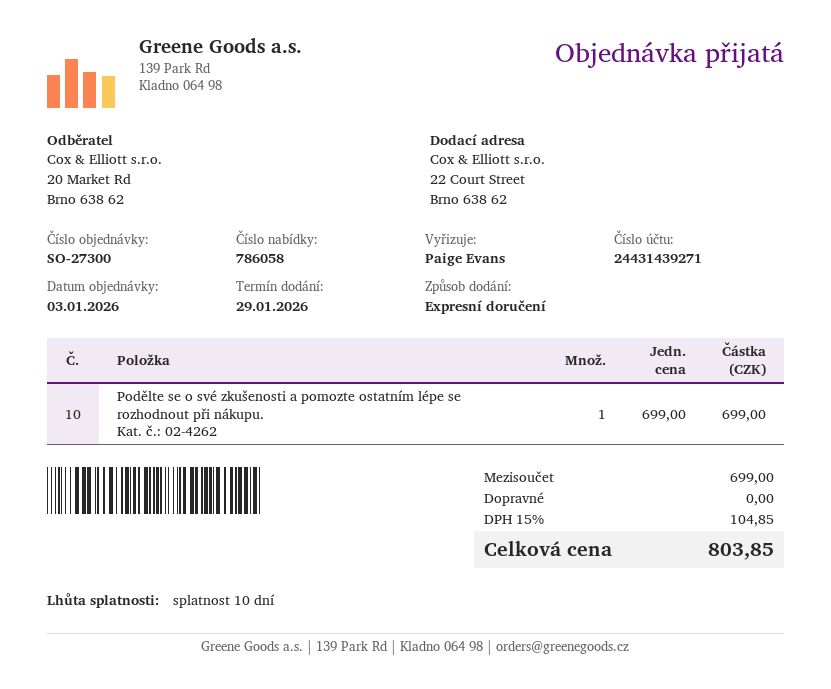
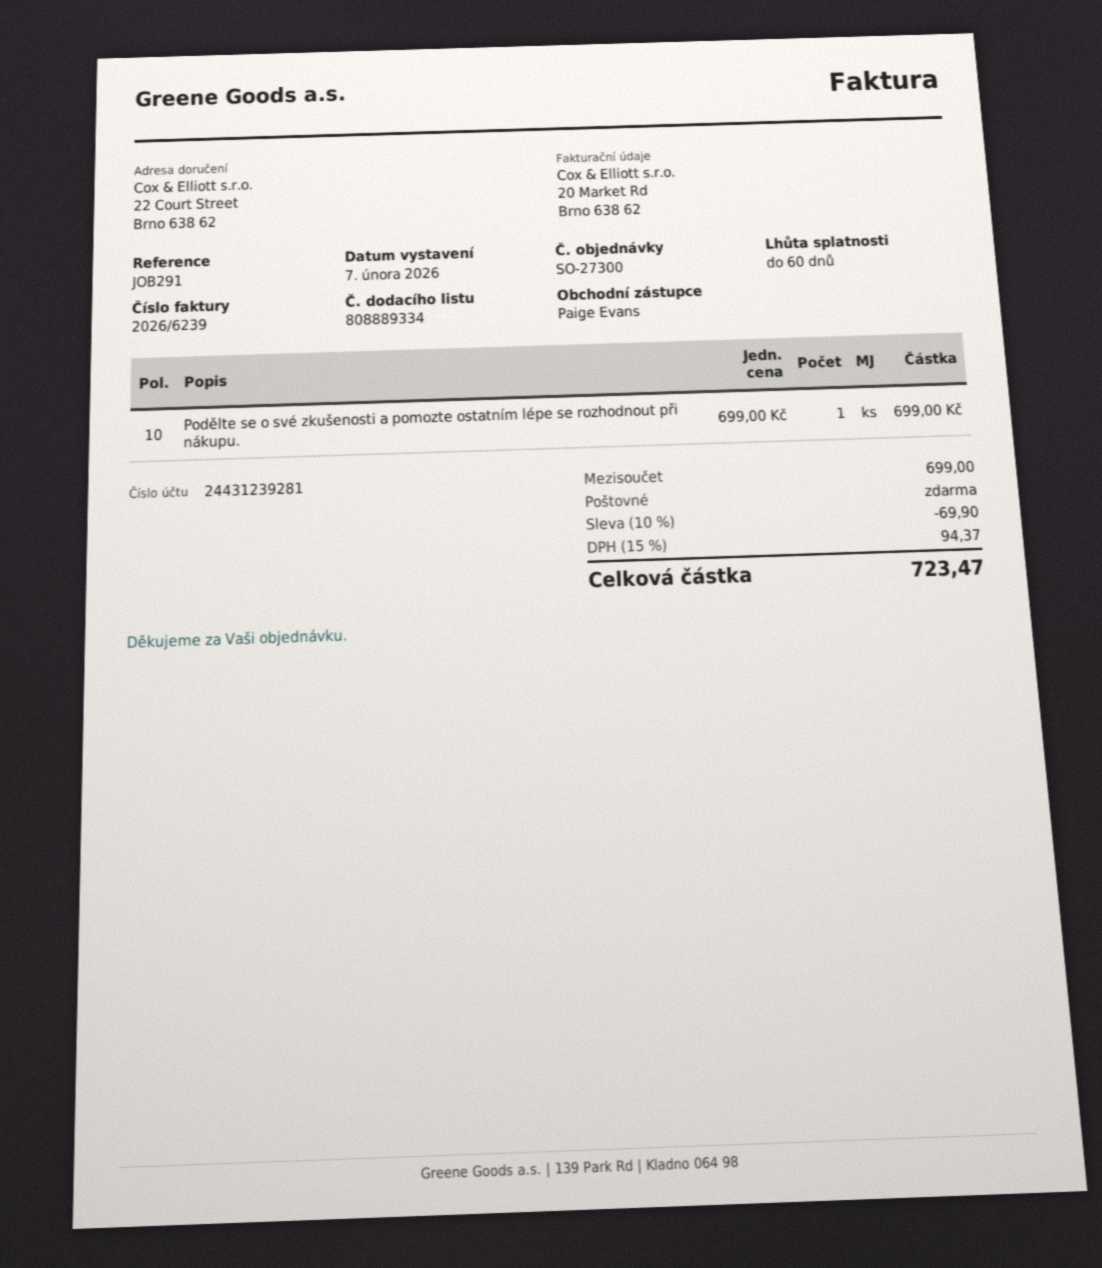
payment terms: 10 days -> 60 days
bank account: 24431439271 -> 24431239281
discount: none -> 10% = 69.90
tax: 15% = 104.85 -> 15% = 94.37
total: 803.85 -> 723.47

